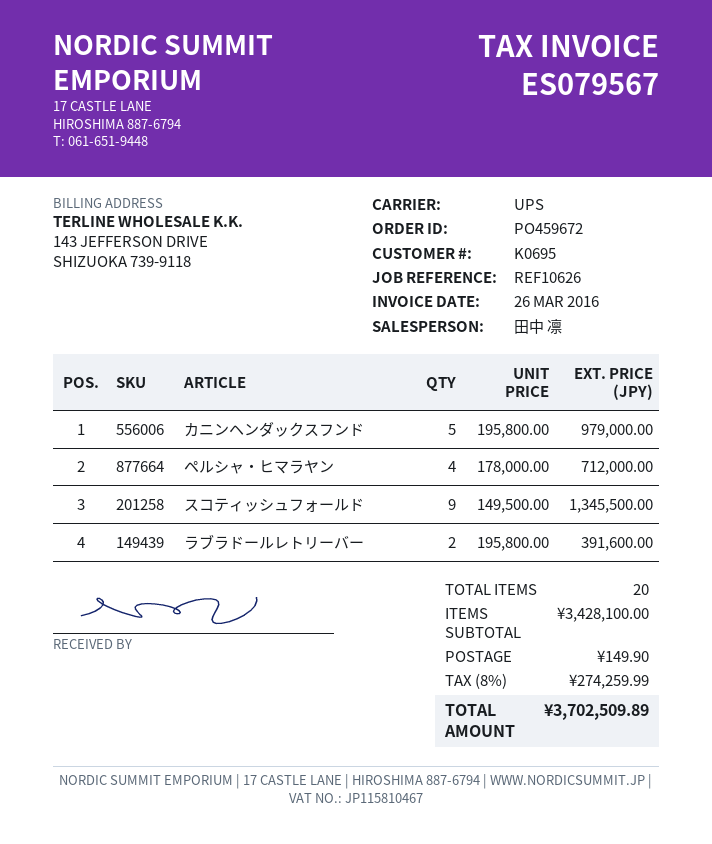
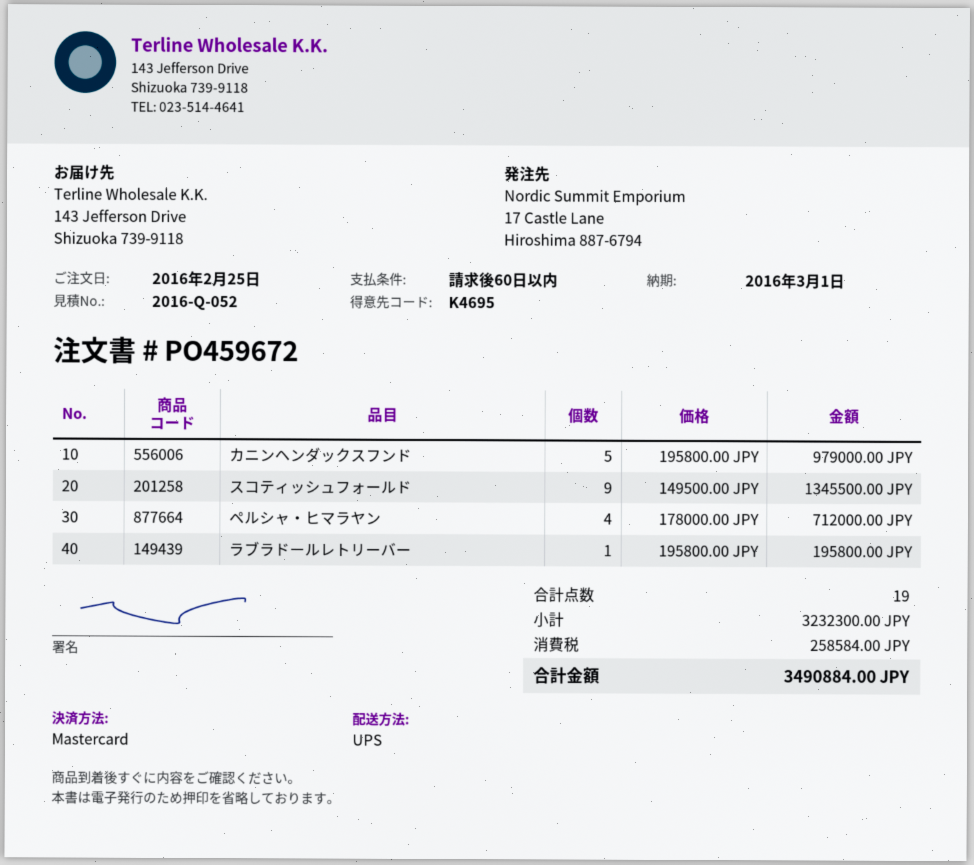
customer number: K0695 -> K4695
ラブラドールレトリーバー: 2 x 195800.00 = 391600.00 -> 1 x 195800.00 = 195800.00
total quantity: 20 -> 19
subtotal: 3428100.00 -> 3232300.00
shipping: 149.90 -> none
tax: 274259.99 -> 258584.00
total: 3702509.89 -> 3490884.00

